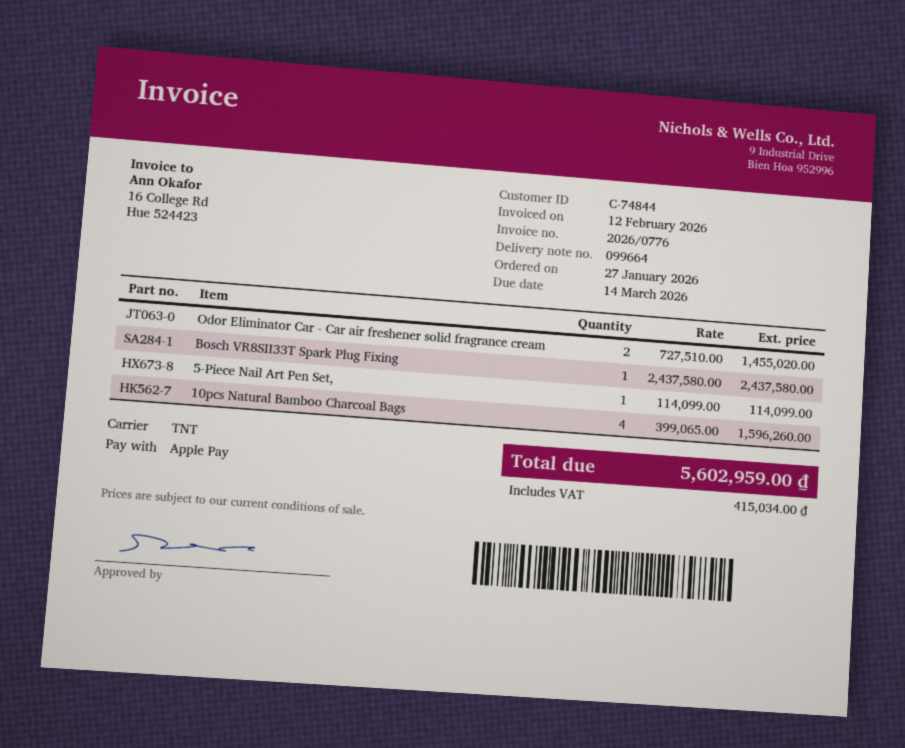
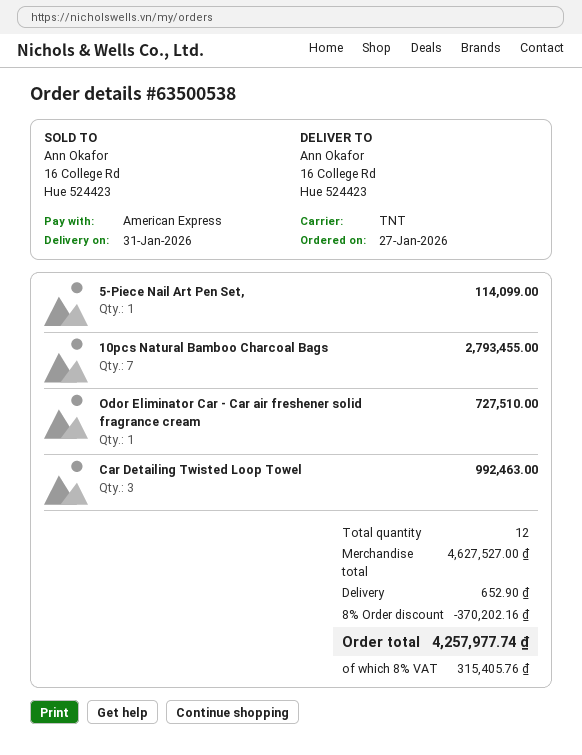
payment method: Apple Pay -> American Express
Odor Eliminator Car - Car air freshener solid fragrance cream: 2 for 1455020.00 -> 1 for 727510.00
Bosch VR8SII33T Spark Plug Fixing: 1 for 2437580.00 -> none
10pcs Natural Bamboo Charcoal Bags: 4 for 1596260.00 -> 7 for 2793455.00
Car Detailing Twisted Loop Towel: none -> 3 for 992463.00
discount: none -> 8% = 370202.16
shipping: none -> 652.90
tax: 415034.00 -> 315405.76
total: 5602959.00 -> 4257977.74

